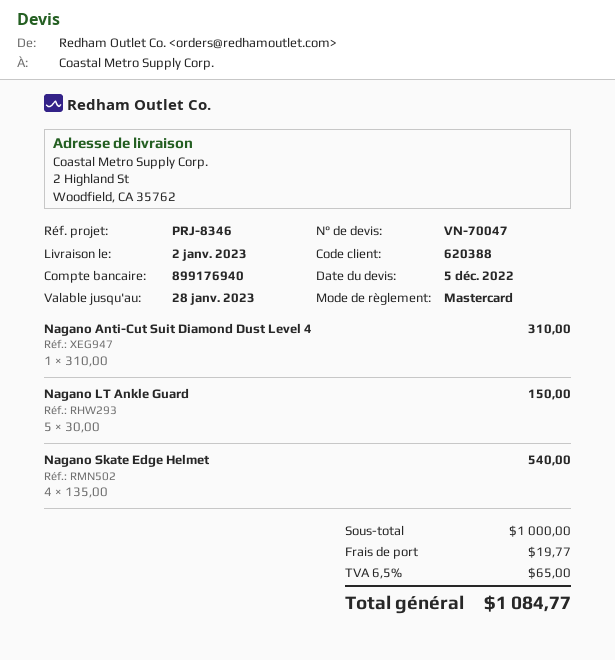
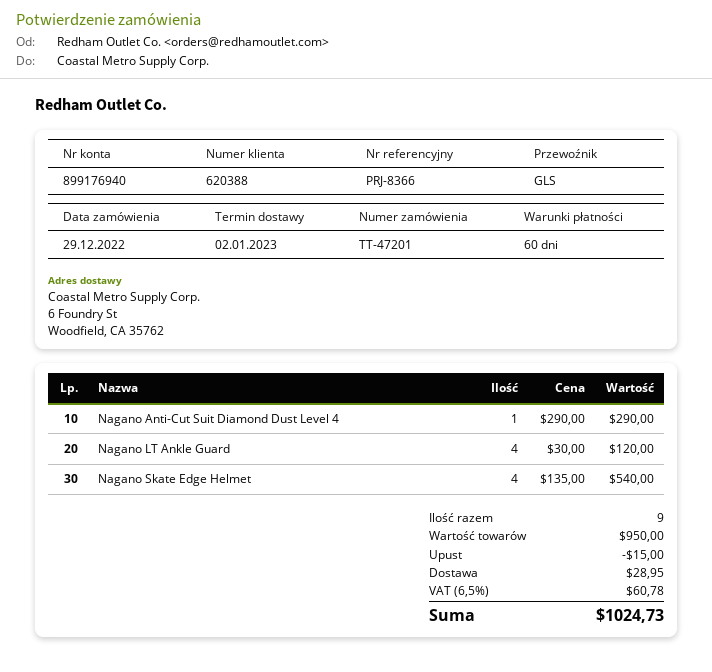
reference: PRJ-8346 -> PRJ-8366
ship to: 2 Highland St, Woodfield, CA 35762 -> 6 Foundry St, Woodfield, CA 35762
Nagano Anti-Cut Suit Diamond Dust Level 4: 1 x 310.00 = 310.00 -> 1 x 290.00 = 290.00
Nagano LT Ankle Guard: 5 x 30.00 = 150.00 -> 4 x 30.00 = 120.00
subtotal: 1000.00 -> 950.00
discount: none -> 15.00
shipping: 19.77 -> 28.95
tax: 6.5% = 65.00 -> 6.5% = 60.78
total: 1084.77 -> 1024.73

